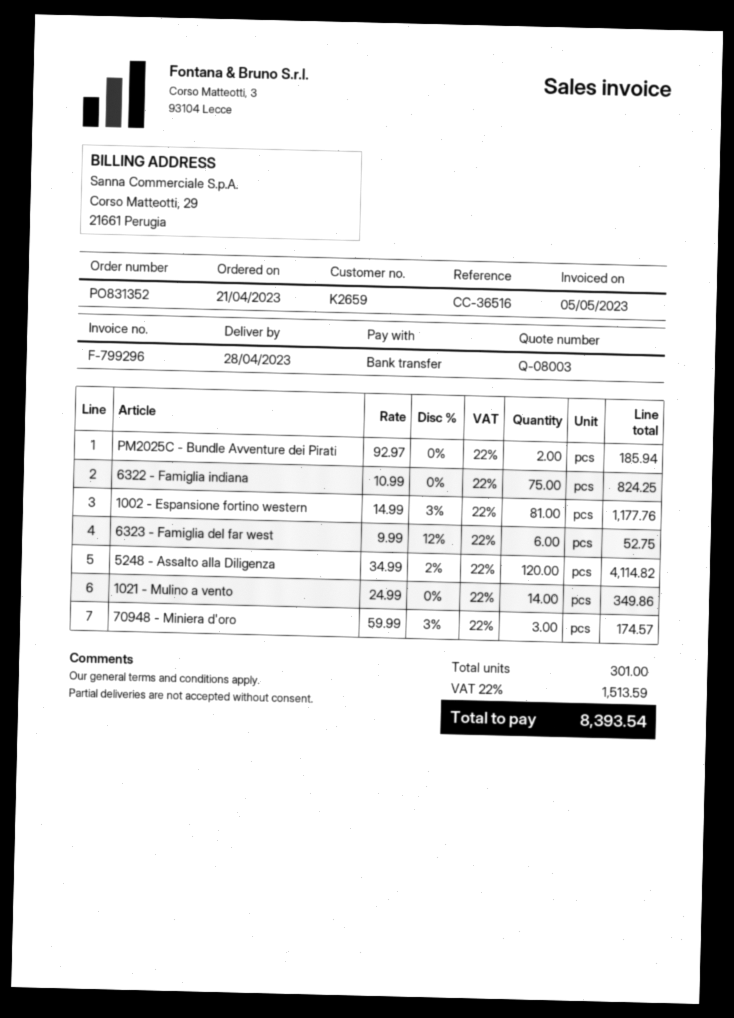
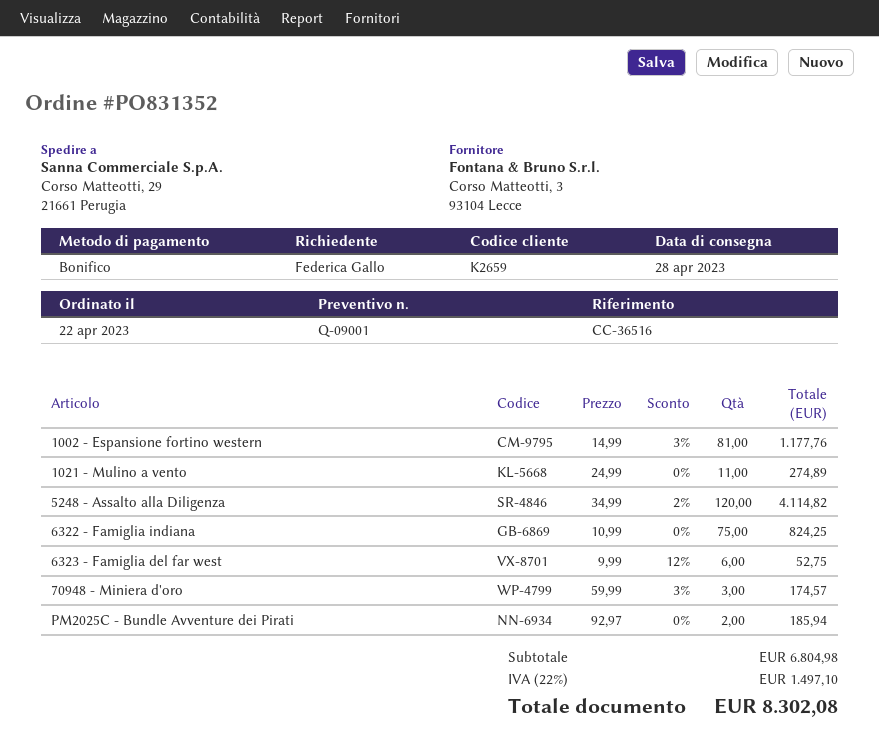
quote number: Q-08003 -> Q-09001
order date: 2023-04-21 -> 2023-04-22
1021 - Mulino a vento: 14 x 24.99 = 349.86 -> 11 x 24.99 = 274.89
tax: 22% = 1513.59 -> 22% = 1497.10
total: 8393.54 -> 8302.08

